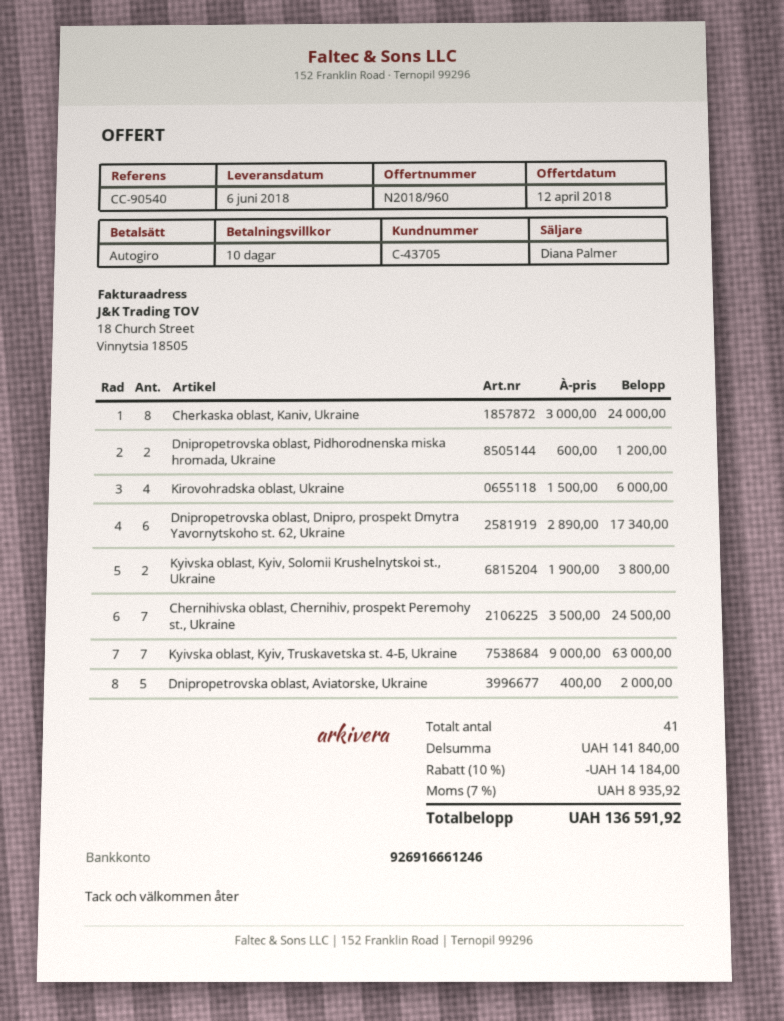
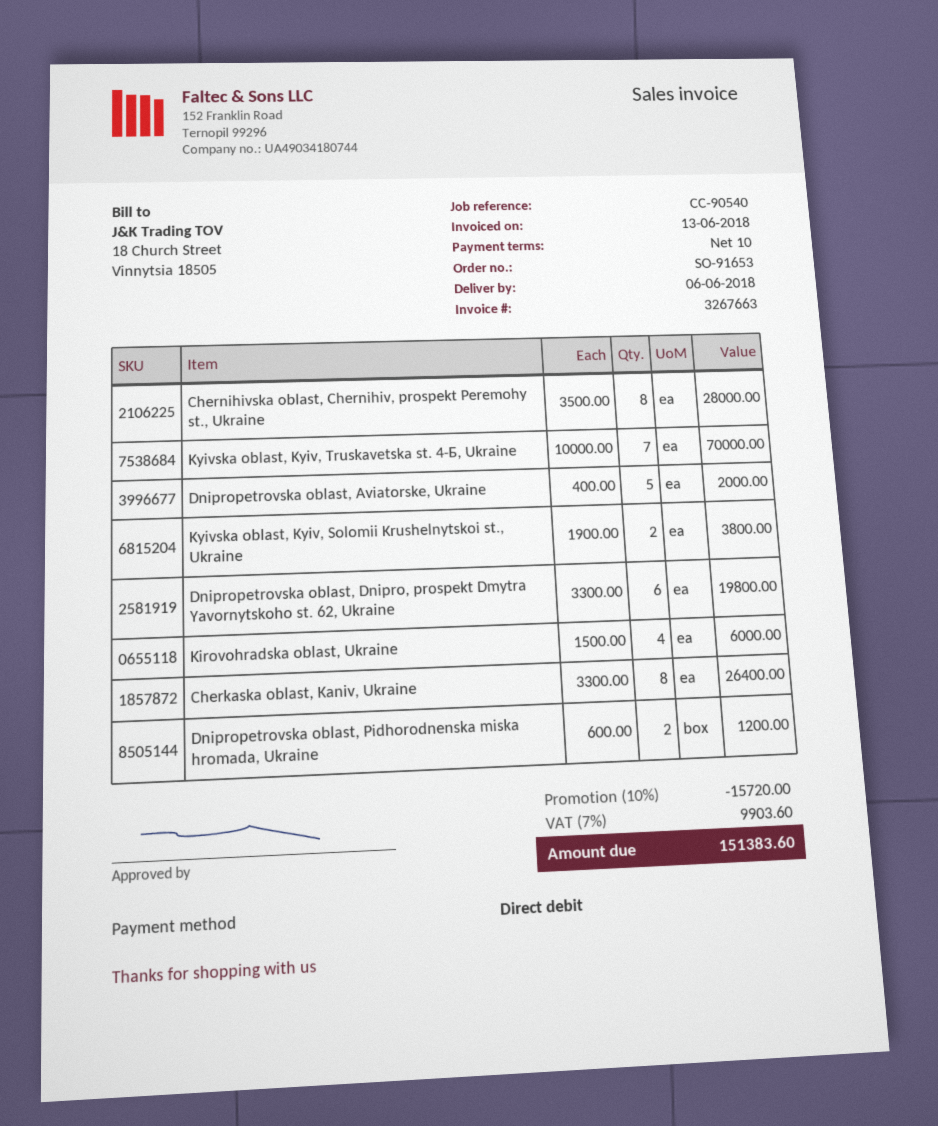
Cherkaska oblast, Kaniv, Ukraine: 8 x 3000.00 = 24000.00 -> 8 x 3300.00 = 26400.00
Dnipropetrovska oblast, Dnipro, prospekt Dmytra Yavornytskoho st. 62, Ukraine: 6 x 2890.00 = 17340.00 -> 6 x 3300.00 = 19800.00
Chernihivska oblast, Chernihiv, prospekt Peremohy st., Ukraine: 7 x 3500.00 = 24500.00 -> 8 x 3500.00 = 28000.00
Kyivska oblast, Kyiv, Truskavetska st. 4-Б, Ukraine: 7 x 9000.00 = 63000.00 -> 7 x 10000.00 = 70000.00
discount: 10% = 14184.00 -> 10% = 15720.00
tax: 7% = 8935.92 -> 7% = 9903.60
total: 136591.92 -> 151383.60

